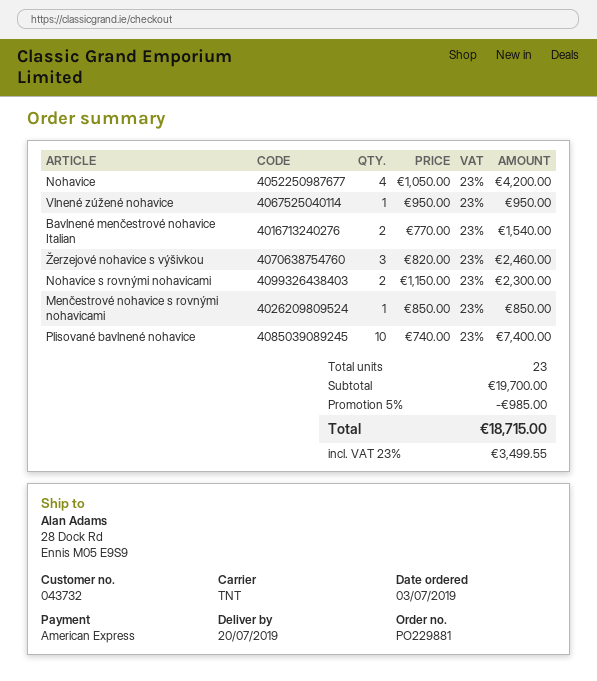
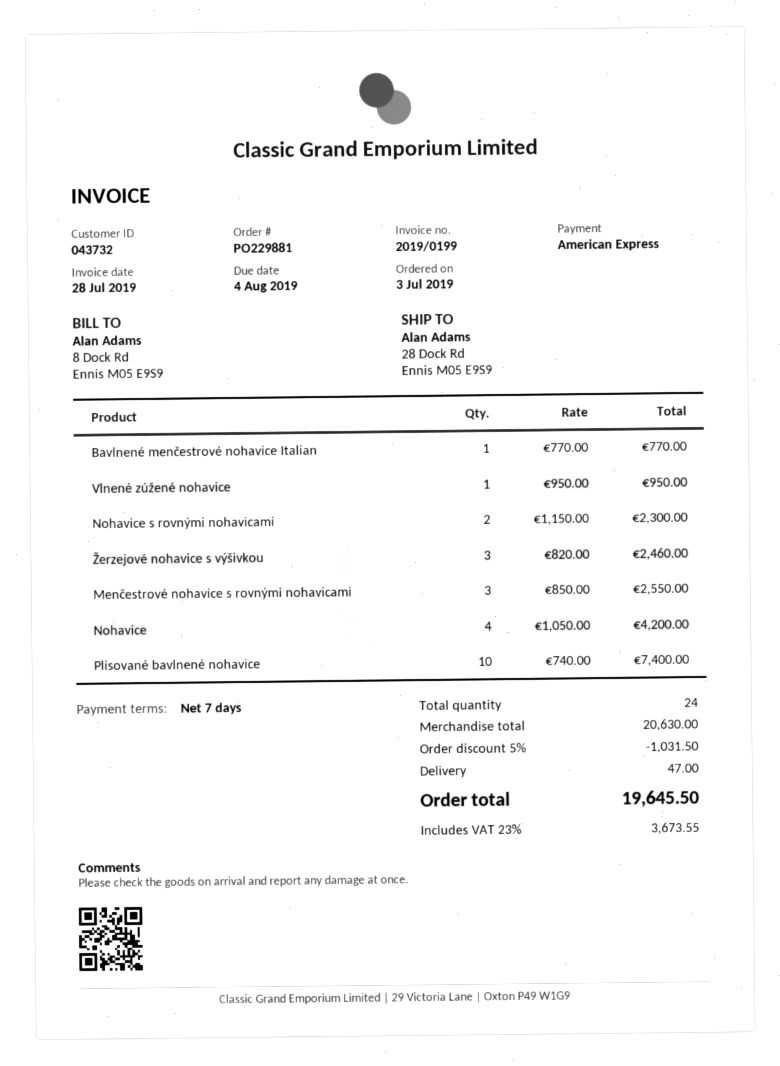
Bavlnené menčestrové nohavice Italian: 2 x 770.00 = 1540.00 -> 1 x 770.00 = 770.00
Menčestrové nohavice s rovnými nohavicami: 1 x 850.00 = 850.00 -> 3 x 850.00 = 2550.00
total quantity: 23 -> 24
subtotal: 19700.00 -> 20630.00
discount: 5% = 985.00 -> 5% = 1031.50
shipping: none -> 47.00
tax: 23% = 3499.55 -> 23% = 3673.55
total: 18715.00 -> 19645.50

